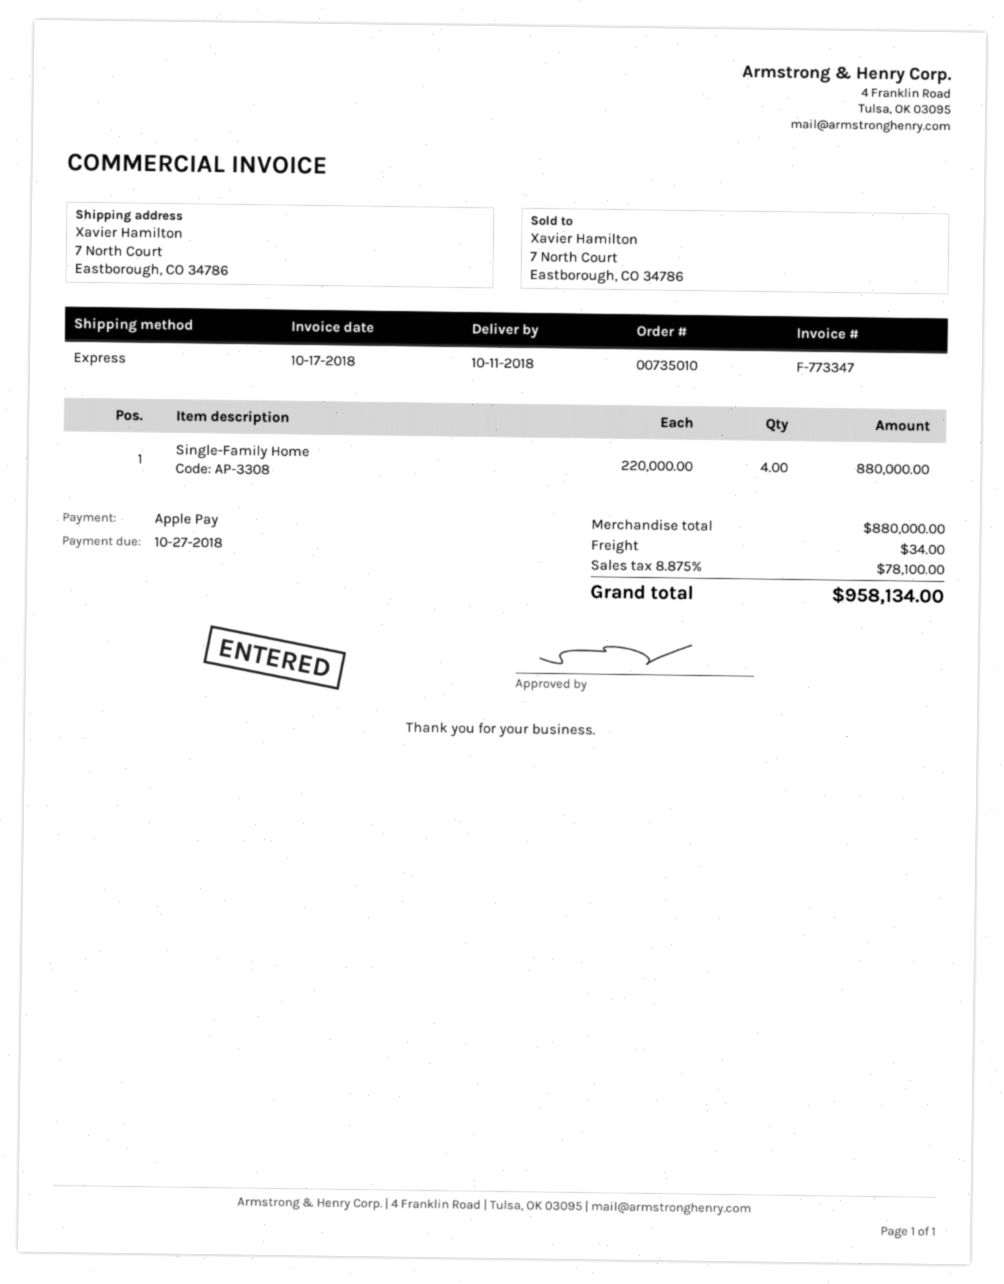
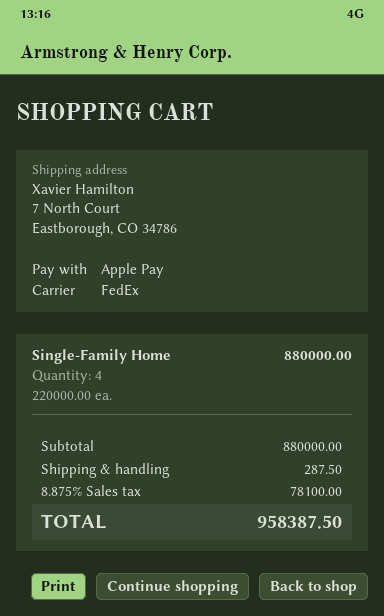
shipping method: express -> FedEx
shipping: 34.00 -> 287.50
total: 958134.00 -> 958387.50

